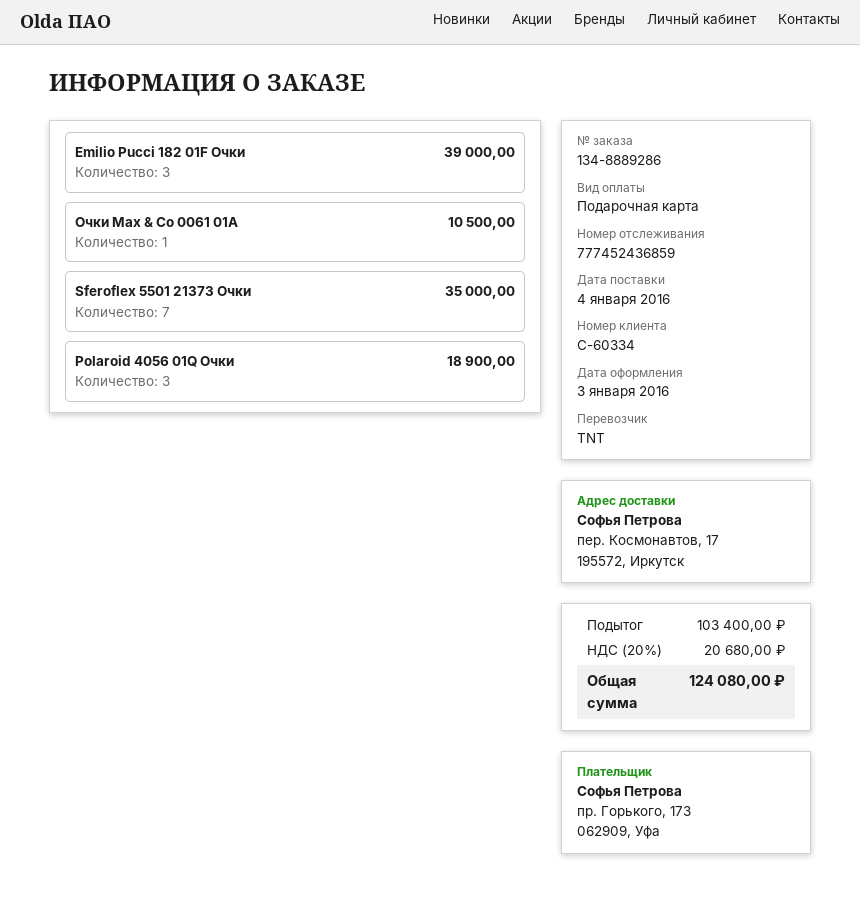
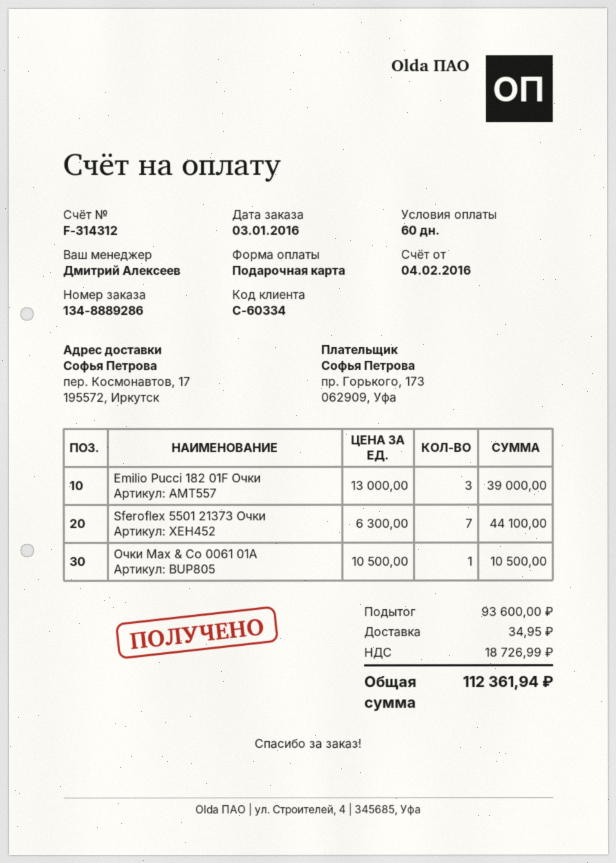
Sferoflex 5501 21373 Очки: 7 for 35000.00 -> 7 for 44100.00
Polaroid 4056 01Q Очки: 3 for 18900.00 -> none
subtotal: 103400.00 -> 93600.00
shipping: none -> 34.95
tax: 20680.00 -> 18726.99
total: 124080.00 -> 112361.94

